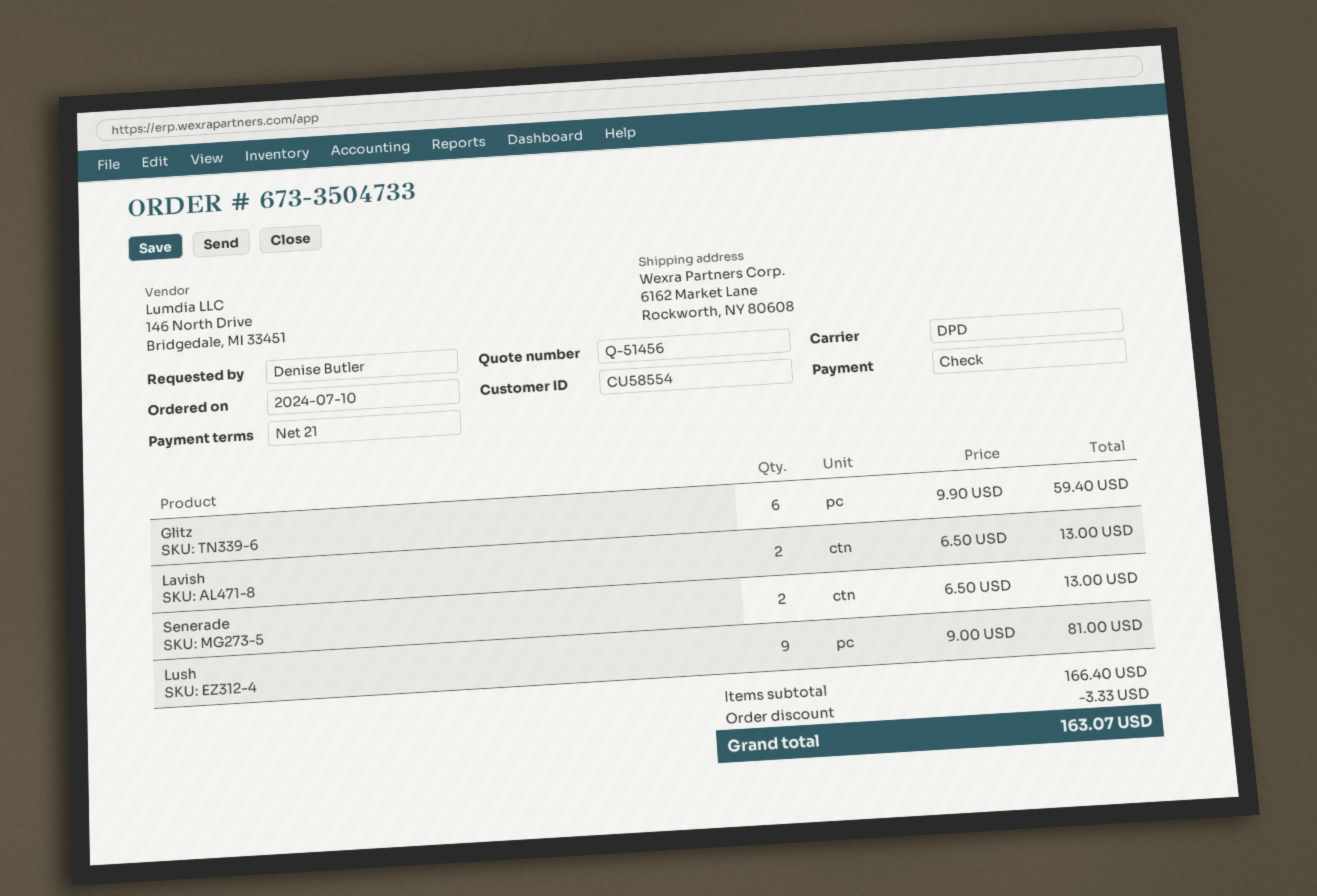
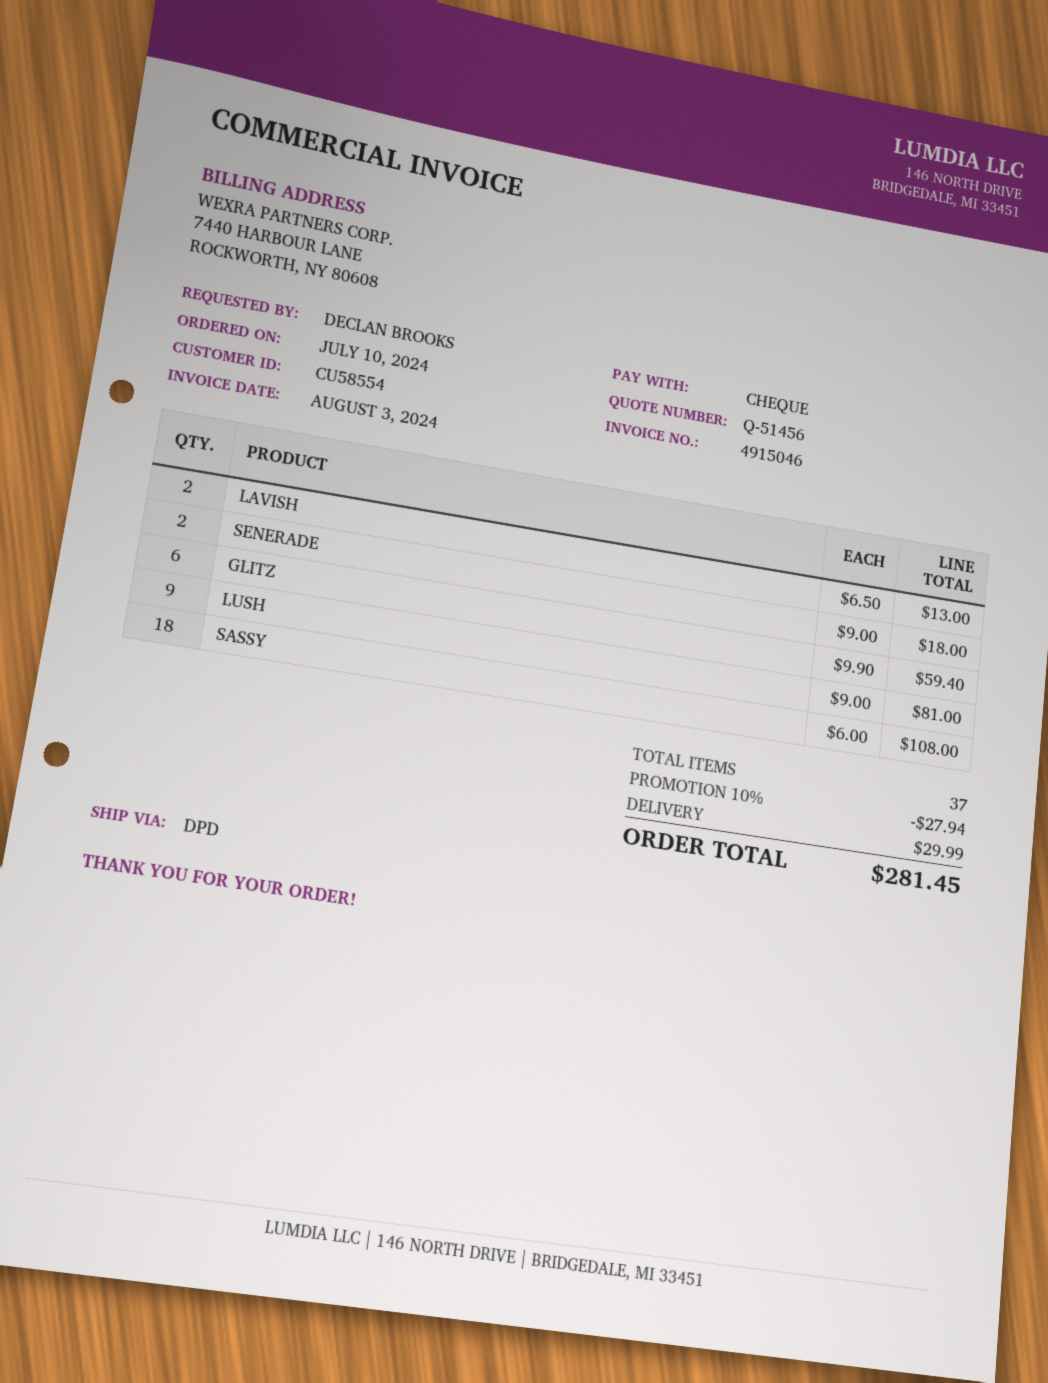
ordered by: Denise Butler -> DECLAN BROOKS
Senerade: 2 x 6.50 = 13.00 -> 2 x 9.00 = 18.00
SASSY: none -> 18 x 6.00 = 108.00
discount: 3.33 -> 27.94
shipping: none -> 29.99
total: 163.07 -> 281.45

